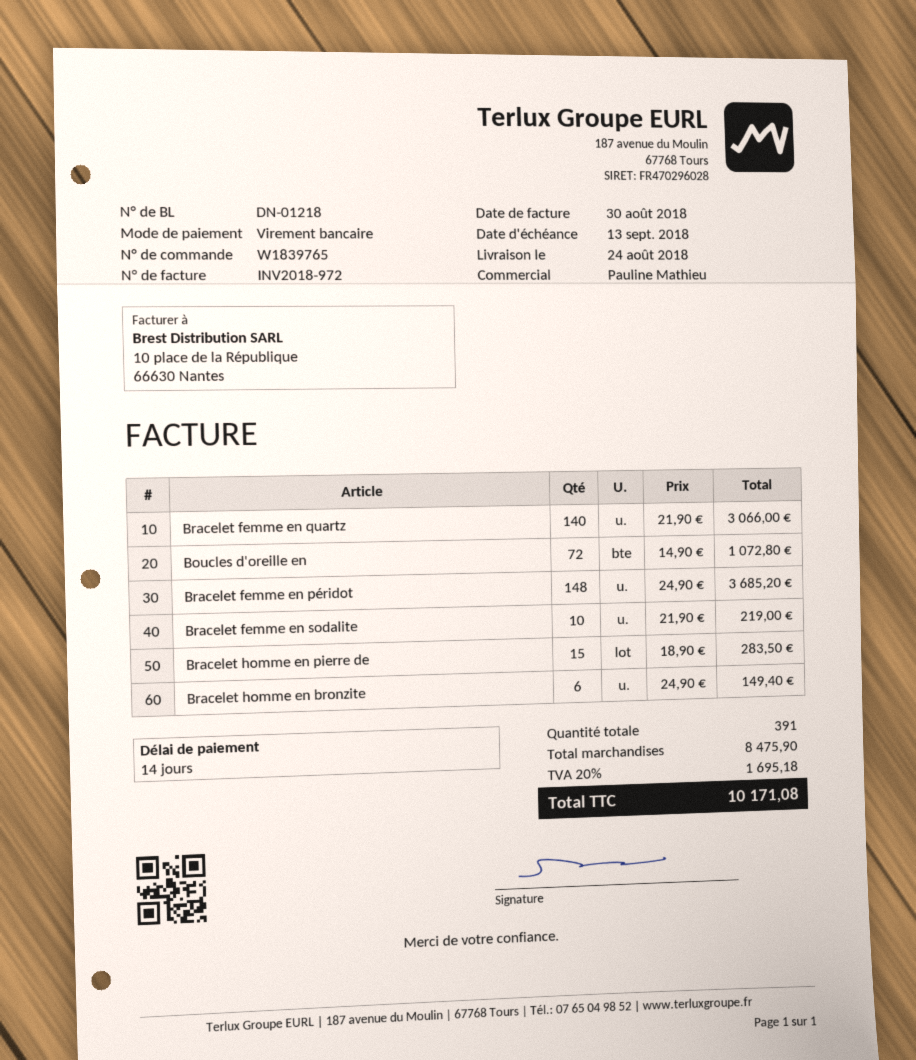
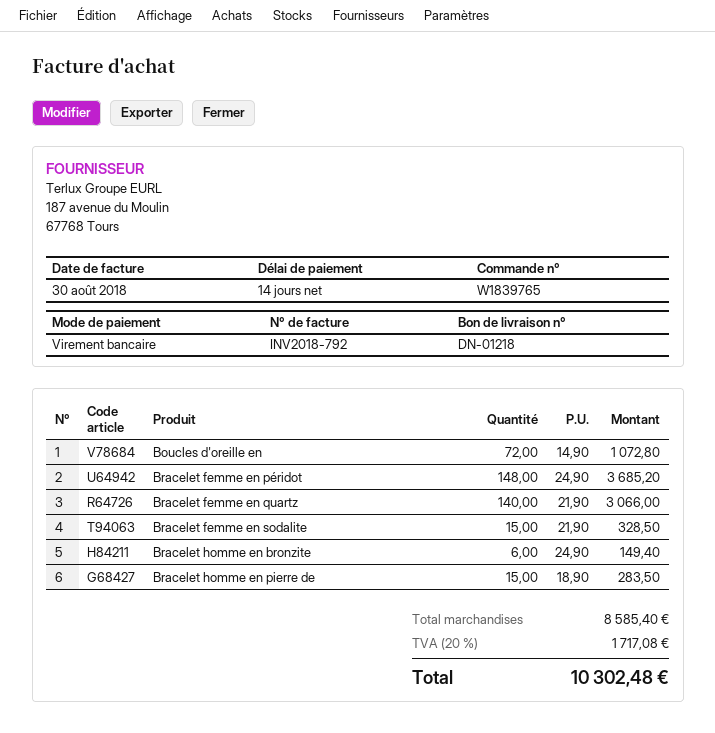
invoice number: INV2018-972 -> INV2018-792
Bracelet femme en sodalite: 10 x 21.90 = 219.00 -> 15 x 21.90 = 328.50
subtotal: 8475.90 -> 8585.40
tax: 20% = 1695.18 -> 20% = 1717.08
total: 10171.08 -> 10302.48

